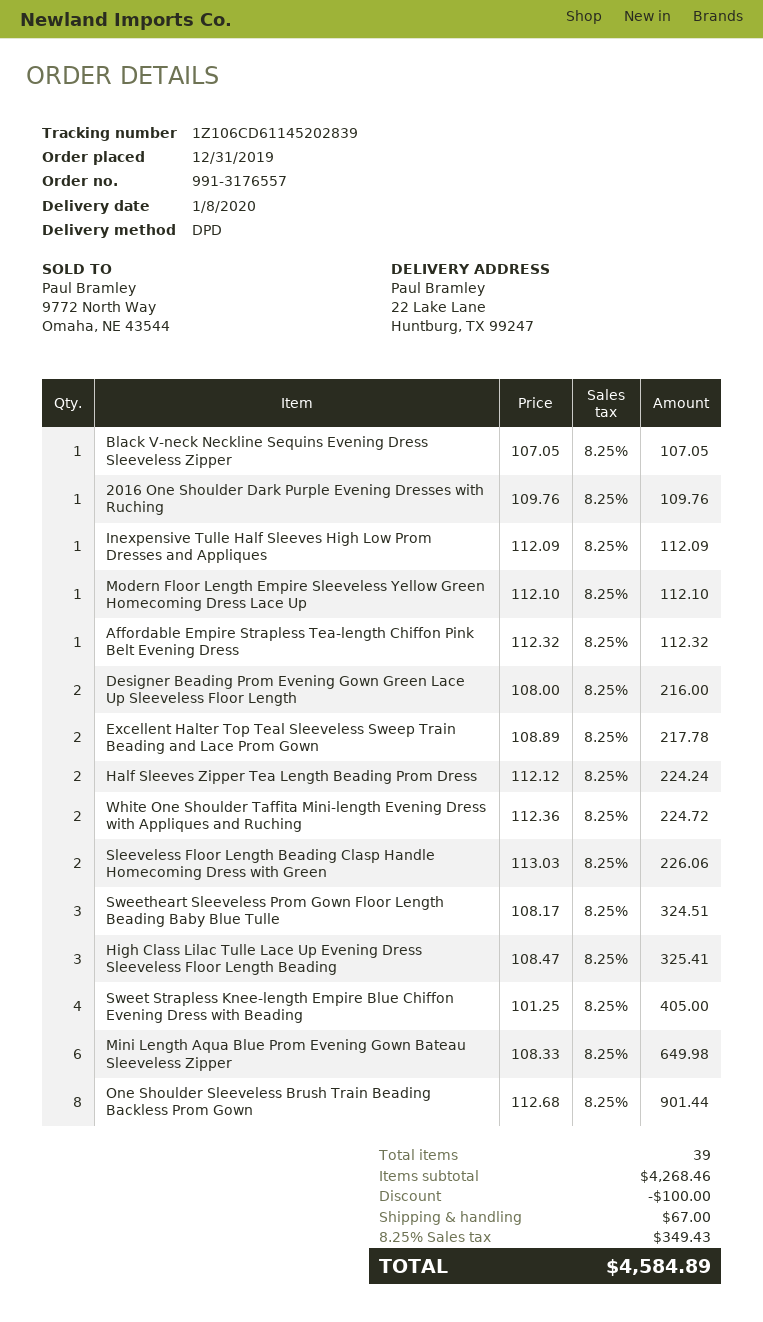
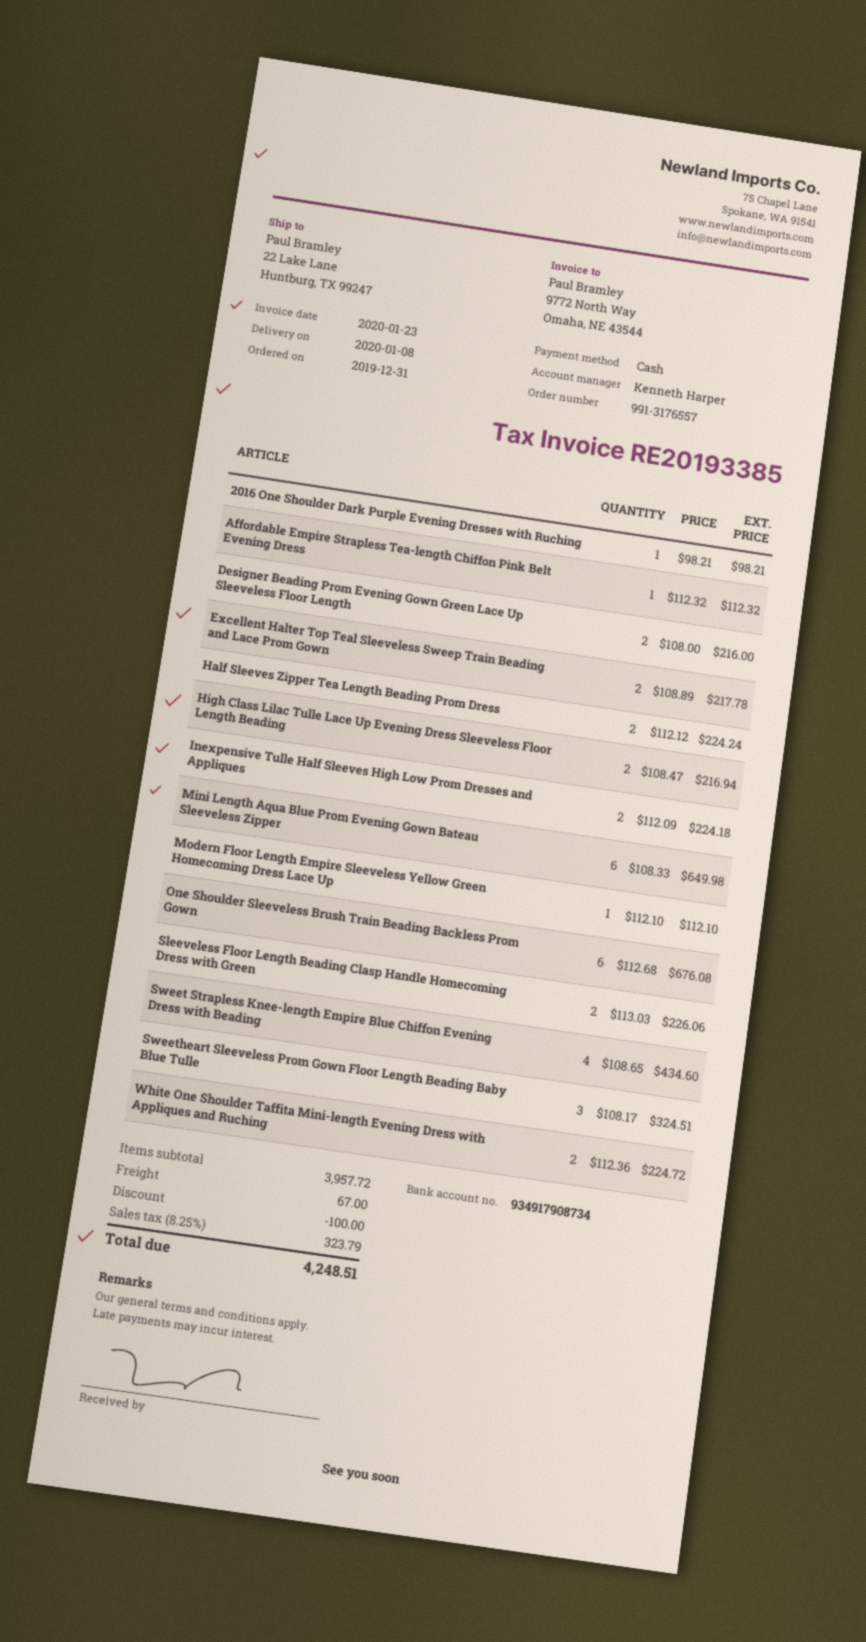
Black V-neck Neckline Sequins Evening Dress Sleeveless Zipper: 1 x 107.05 = 107.05 -> none
2016 One Shoulder Dark Purple Evening Dresses with Ruching: 1 x 109.76 = 109.76 -> 1 x 98.21 = 98.21
Inexpensive Tulle Half Sleeves High Low Prom Dresses and Appliques: 1 x 112.09 = 112.09 -> 2 x 112.09 = 224.18
High Class Lilac Tulle Lace Up Evening Dress Sleeveless Floor Length Beading: 3 x 108.47 = 325.41 -> 2 x 108.47 = 216.94
Sweet Strapless Knee-length Empire Blue Chiffon Evening Dress with Beading: 4 x 101.25 = 405.00 -> 4 x 108.65 = 434.60
One Shoulder Sleeveless Brush Train Beading Backless Prom Gown: 8 x 112.68 = 901.44 -> 6 x 112.68 = 676.08
subtotal: 4268.46 -> 3957.72
tax: 8.25% = 349.43 -> 8.25% = 323.79
total: 4584.89 -> 4248.51

